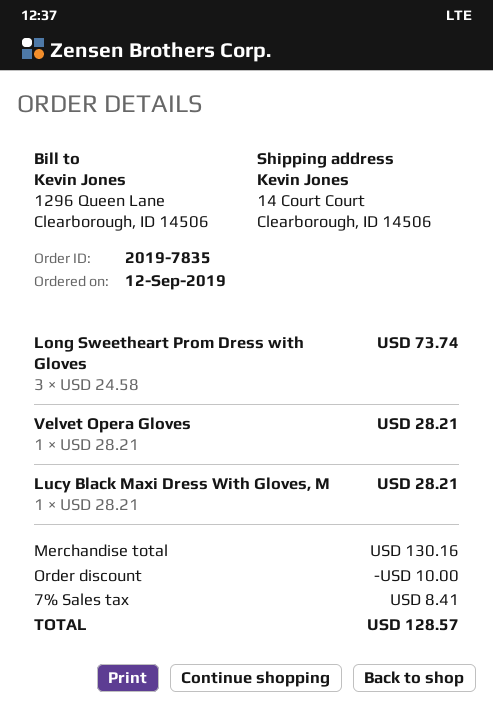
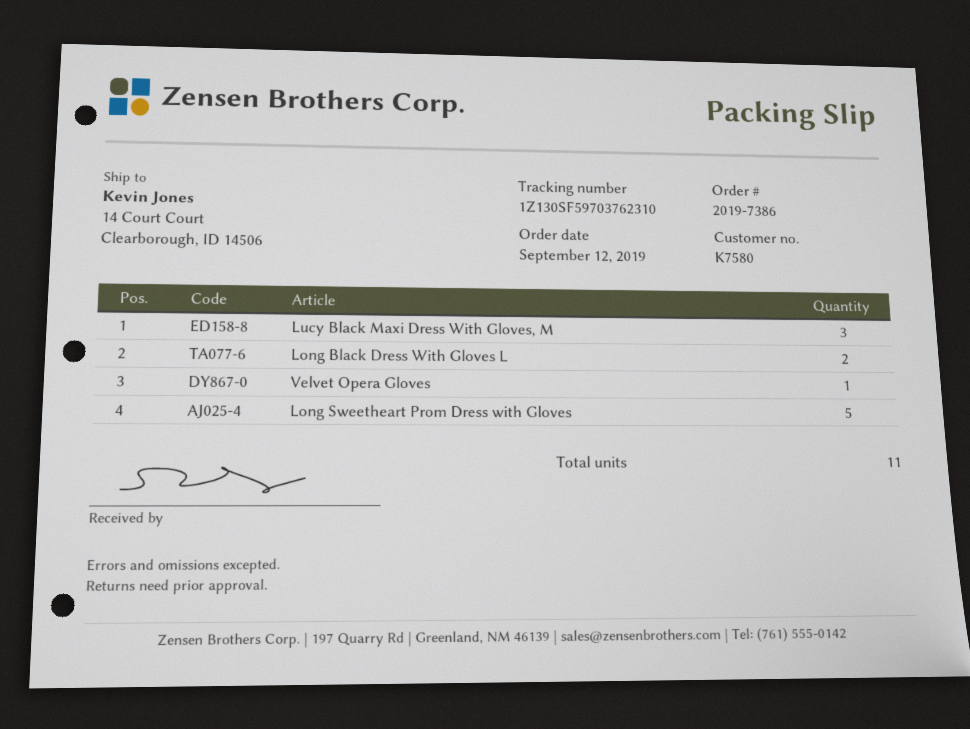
order number: 2019-7835 -> 2019-7386
Long Sweetheart Prom Dress with Gloves: 3 -> 5
Lucy Black Maxi Dress With Gloves, M: 1 -> 3
Long Black Dress With Gloves L: none -> 2

